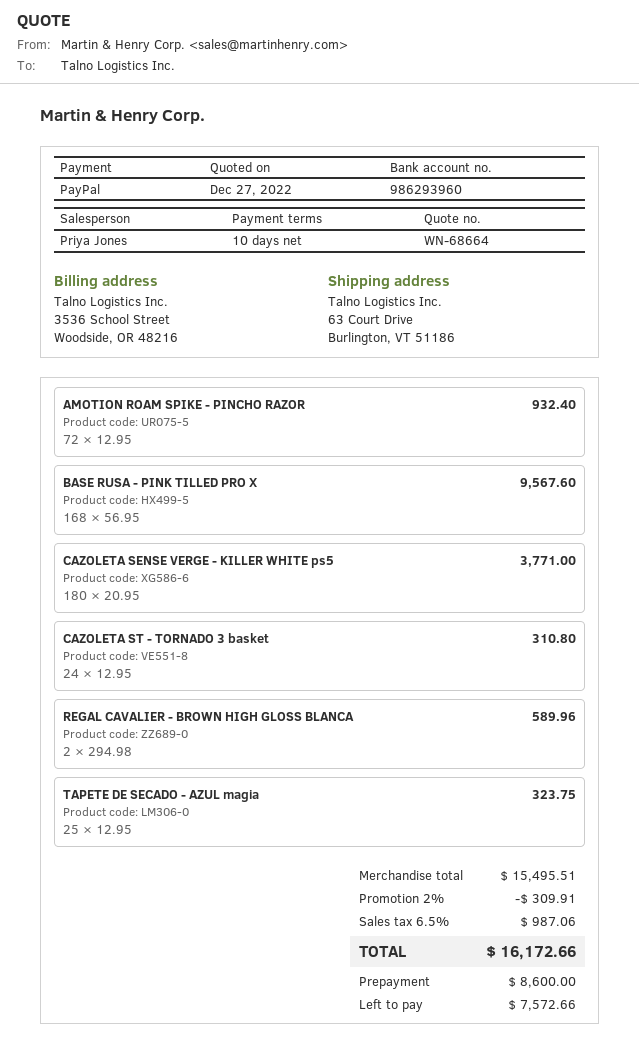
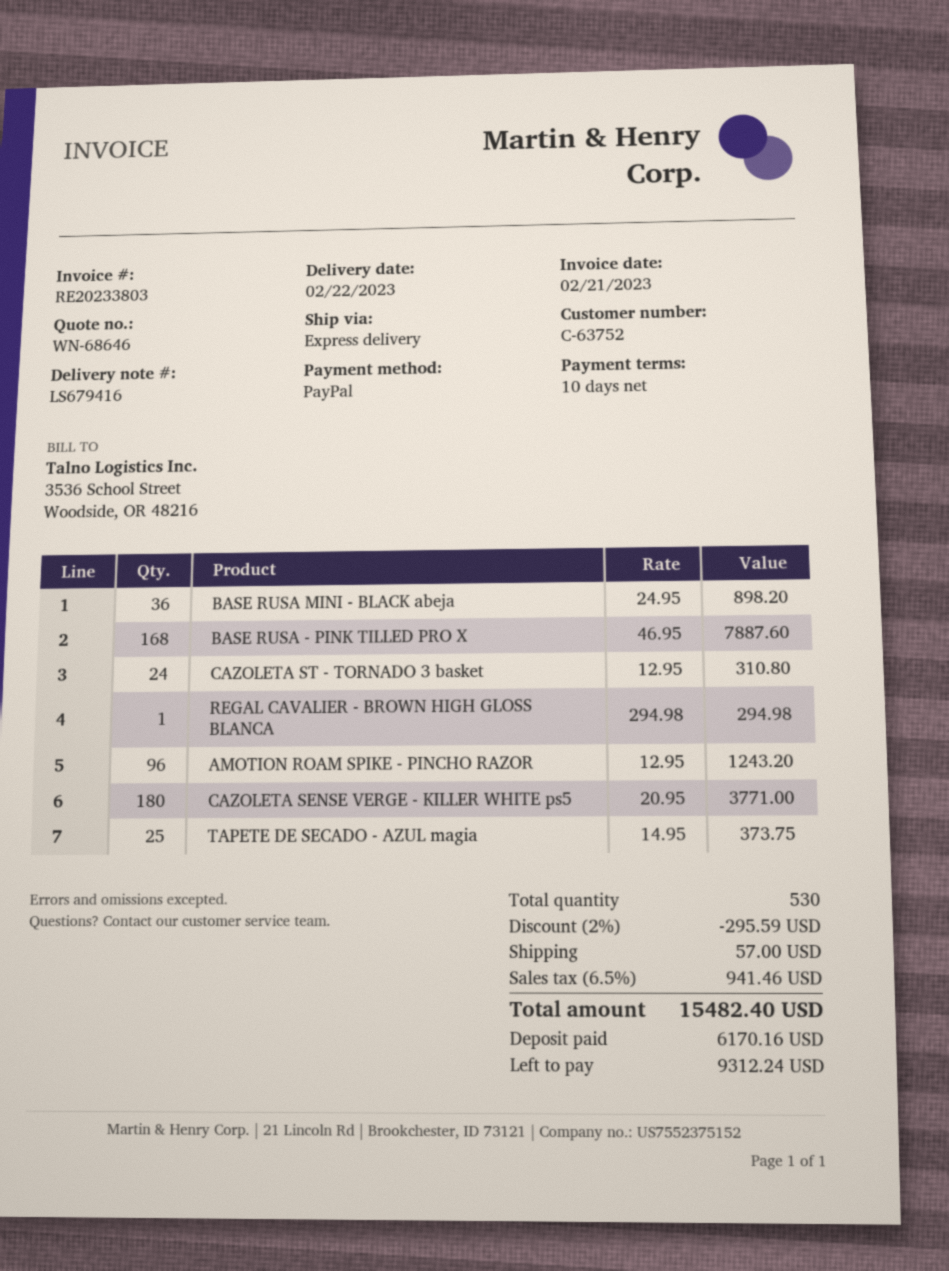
quote number: WN-68664 -> WN-68646
AMOTION ROAM SPIKE - PINCHO RAZOR: 72 x 12.95 = 932.40 -> 96 x 12.95 = 1243.20
BASE RUSA - PINK TILLED PRO X: 168 x 56.95 = 9567.60 -> 168 x 46.95 = 7887.60
REGAL CAVALIER - BROWN HIGH GLOSS BLANCA: 2 x 294.98 = 589.96 -> 1 x 294.98 = 294.98
TAPETE DE SECADO - AZUL magia: 25 x 12.95 = 323.75 -> 25 x 14.95 = 373.75
BASE RUSA MINI - BLACK abeja: none -> 36 x 24.95 = 898.20
discount: 2% = 309.91 -> 2% = 295.59
shipping: none -> 57.00
tax: 6.5% = 987.06 -> 6.5% = 941.46
total: 16172.66 -> 15482.40
deposit: 8600.00 -> 6170.16
balance: 7572.66 -> 9312.24

